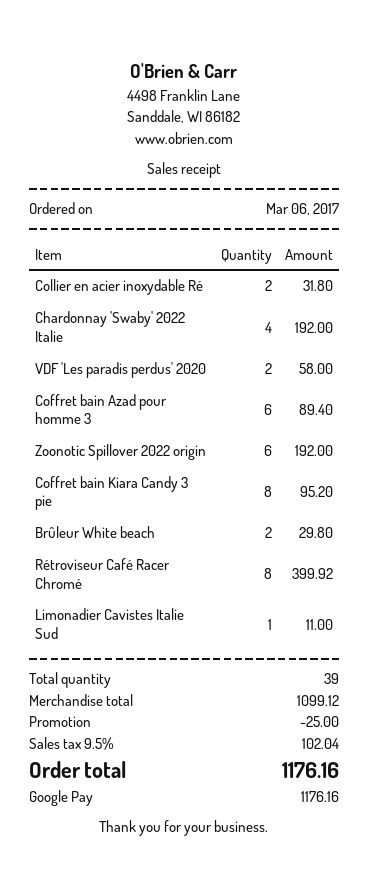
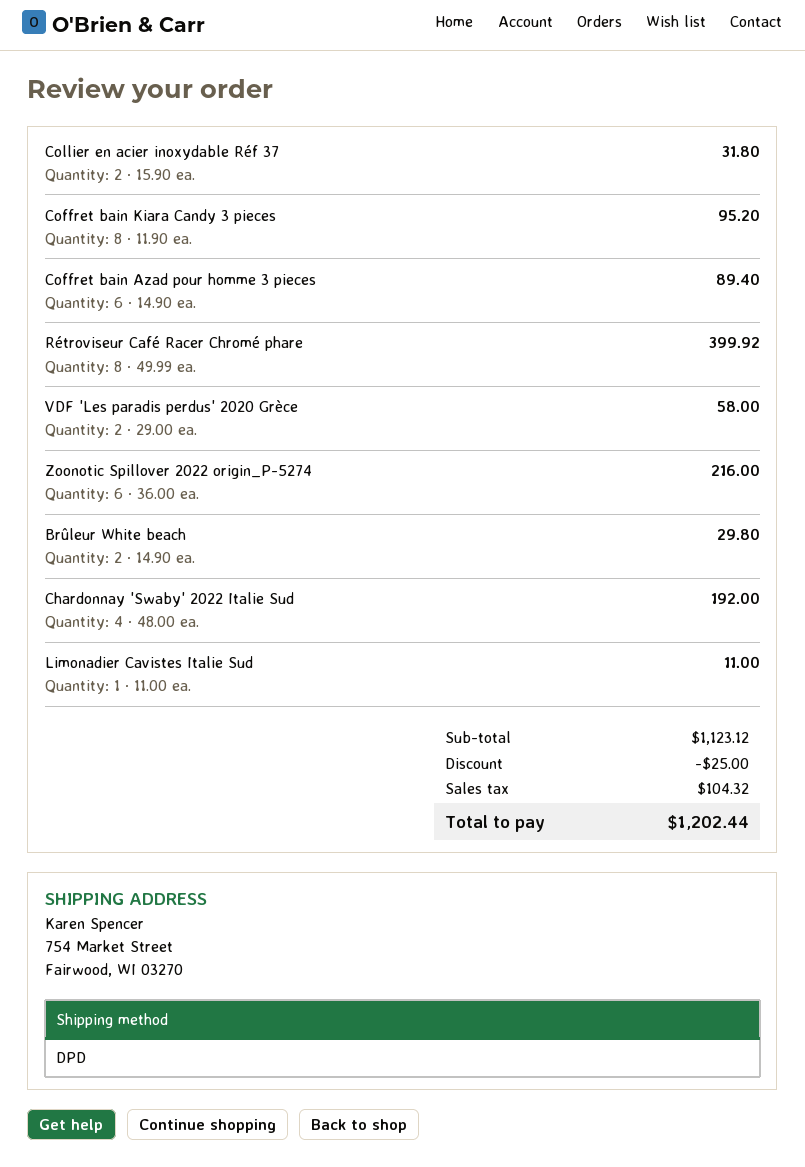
Zoonotic Spillover 2022 origin: 6 for 192.00 -> 6 for 216.00
subtotal: 1099.12 -> 1123.12
tax: 102.04 -> 104.32
total: 1176.16 -> 1202.44

